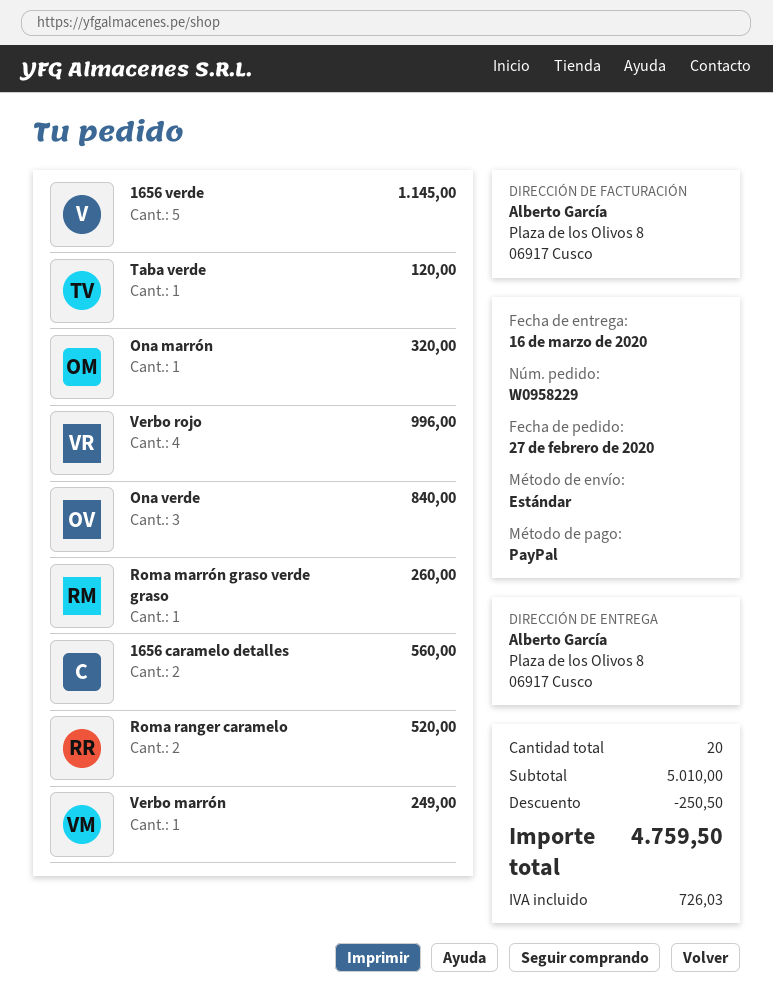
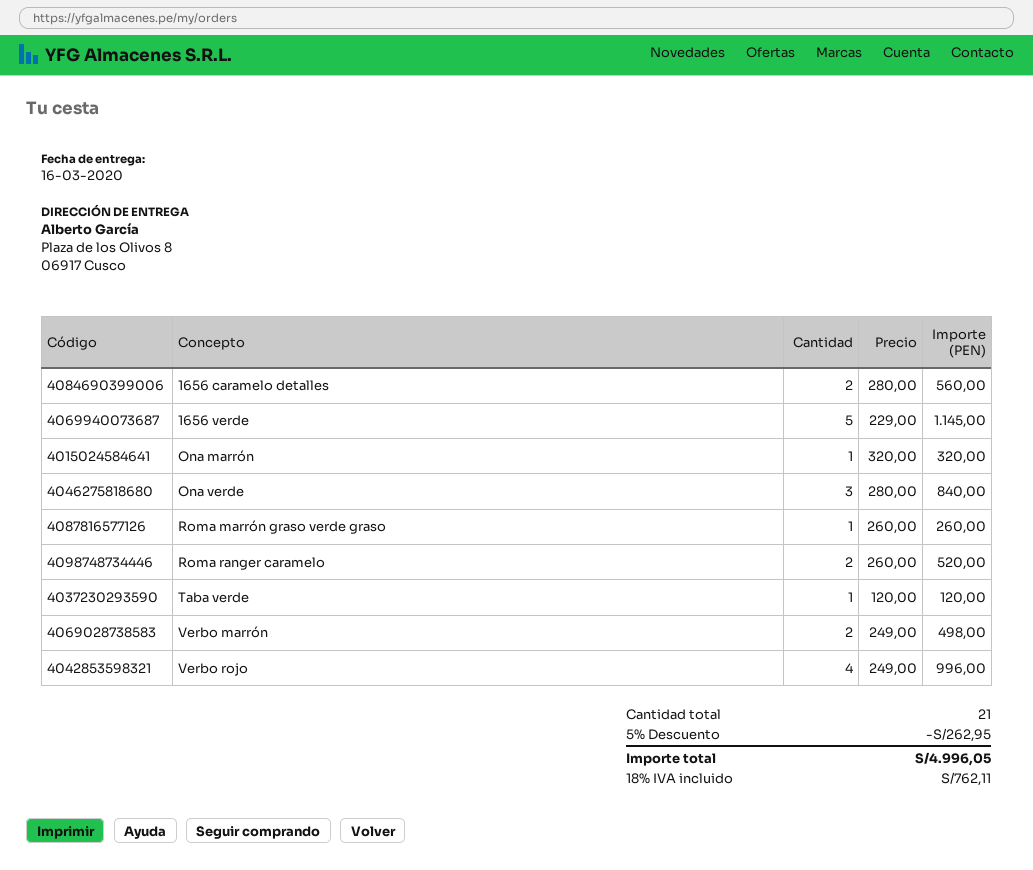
Verbo marrón: 1 for 249.00 -> 2 for 498.00
total quantity: 20 -> 21
discount: 250.50 -> 262.95
tax: 726.03 -> 762.11
total: 4759.50 -> 4996.05

